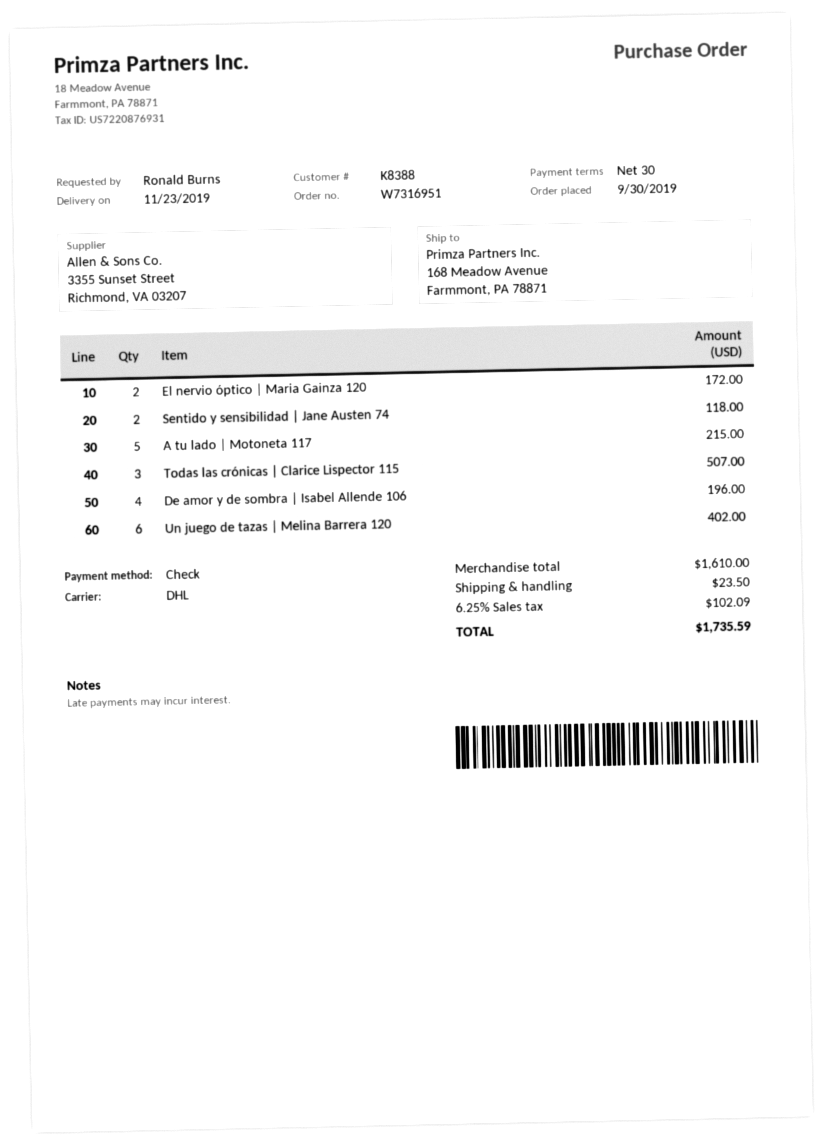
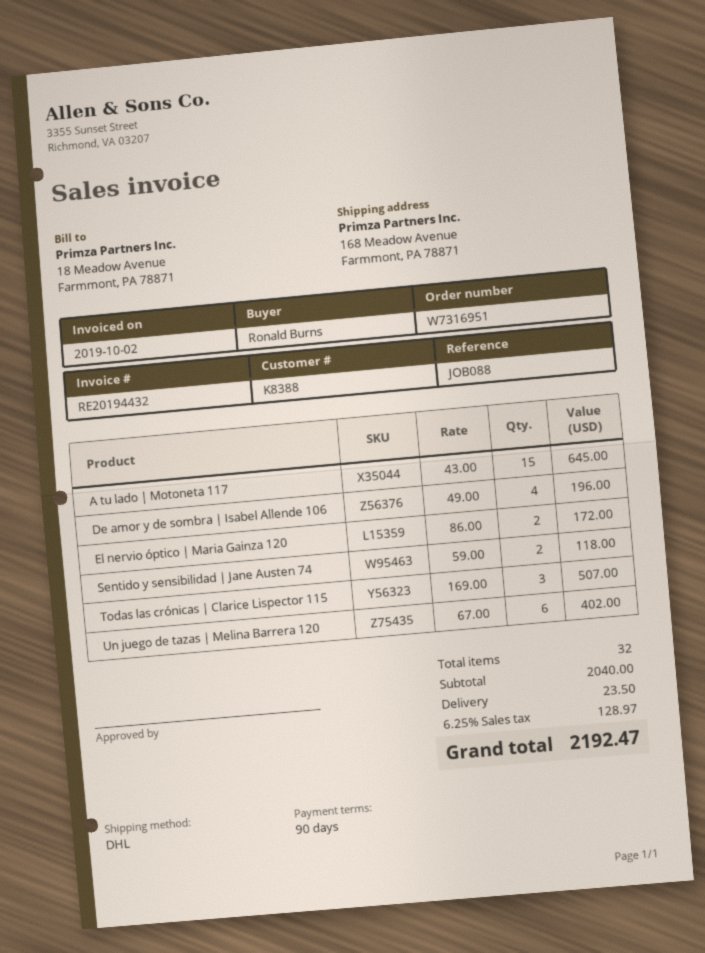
payment terms: 30 days -> 90 days
A tu lado | Motoneta 117: 5 for 215.00 -> 15 for 645.00
subtotal: 1610.00 -> 2040.00
tax: 6.25% = 102.09 -> 6.25% = 128.97
total: 1735.59 -> 2192.47

